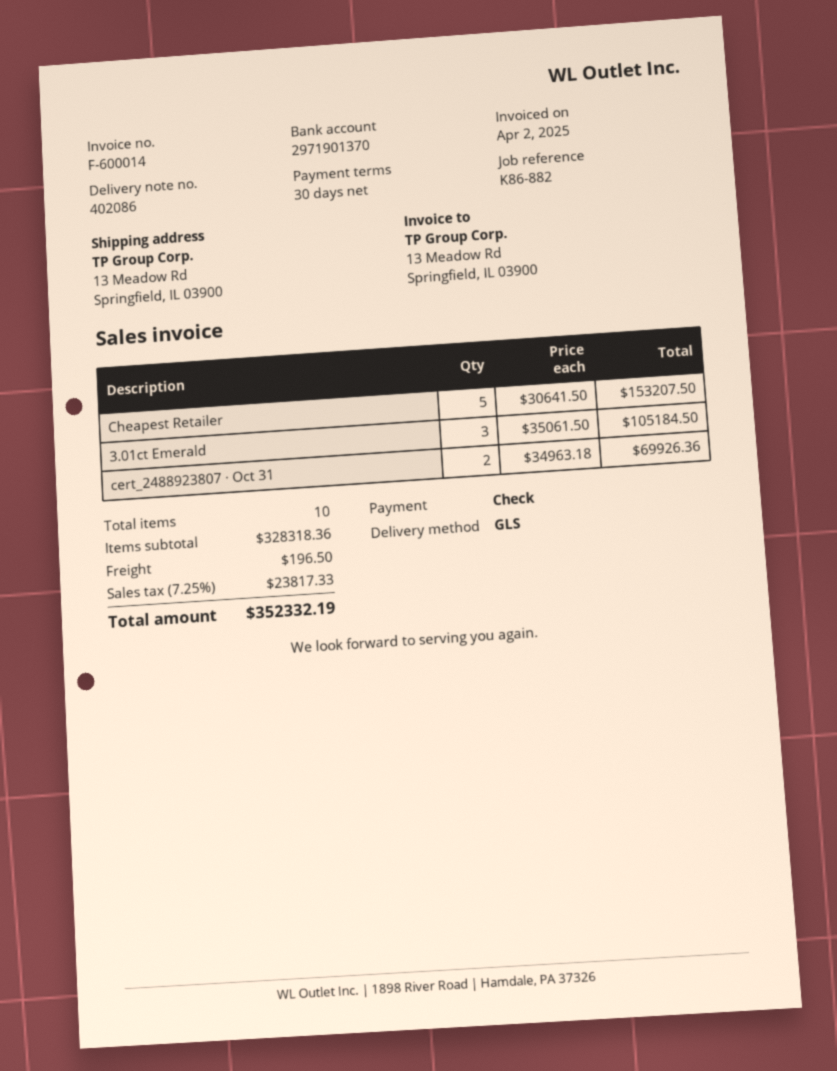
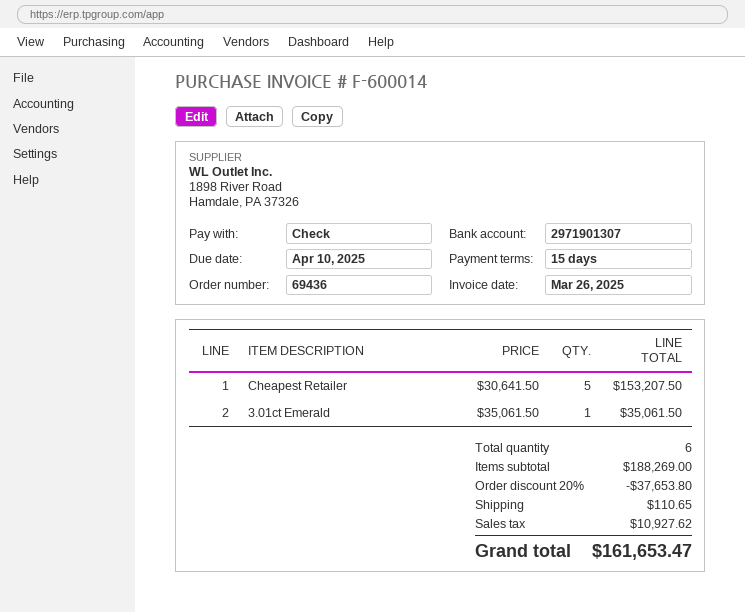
invoice date: 2025-04-02 -> 2025-03-26
payment terms: 30 days -> 15 days
bank account: 2971901370 -> 2971901307
3.01ct Emerald: 3 x 35061.50 = 105184.50 -> 1 x 35061.50 = 35061.50
cert_2488923807 · Oct 31: 2 x 34963.18 = 69926.36 -> none
total quantity: 10 -> 6
subtotal: 328318.36 -> 188269.00
discount: none -> 20% = 37653.80
shipping: 196.50 -> 110.65
tax: 23817.33 -> 10927.62
total: 352332.19 -> 161653.47

